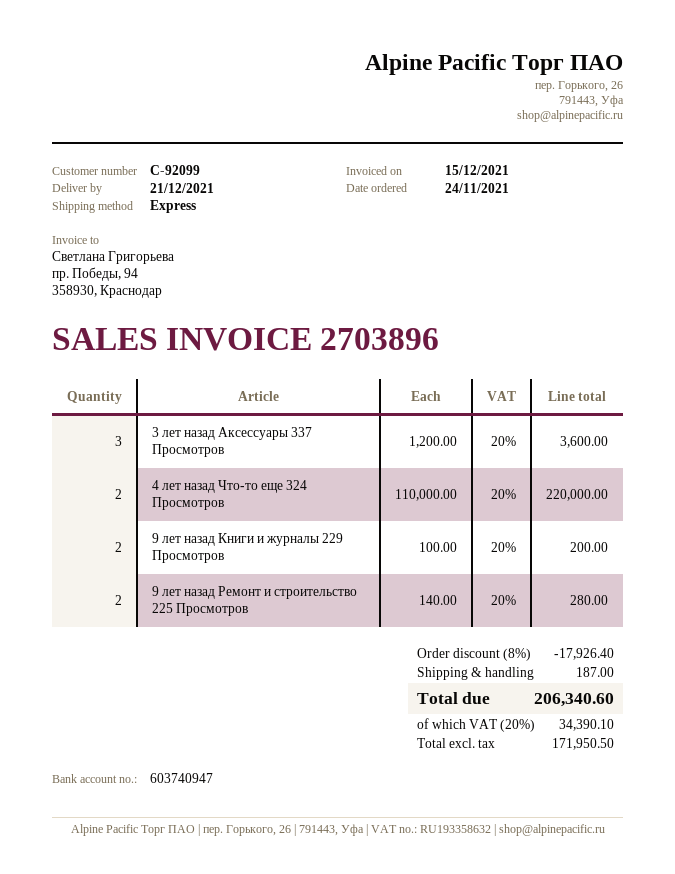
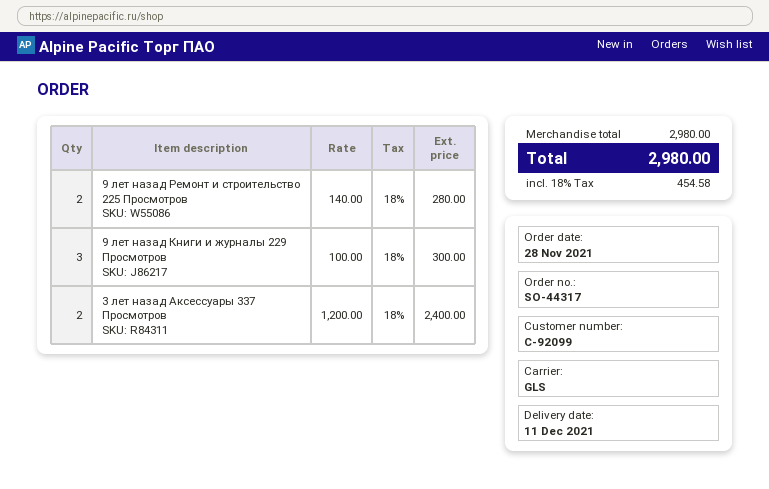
order date: 2021-11-24 -> 2021-11-28
delivery date: 2021-12-21 -> 2021-12-11
shipping method: express -> GLS
3 лет назад Аксессуары 337 Просмотров: 3 x 1200.00 = 3600.00 -> 2 x 1200.00 = 2400.00
4 лет назад Что-то еще 324 Просмотров: 2 x 110000.00 = 220000.00 -> none
9 лет назад Книги и журналы 229 Просмотров: 2 x 100.00 = 200.00 -> 3 x 100.00 = 300.00
discount: 8% = 17926.40 -> none
shipping: 187.00 -> none
tax: 20% = 34390.10 -> 18% = 454.58
total: 206340.60 -> 2980.00

